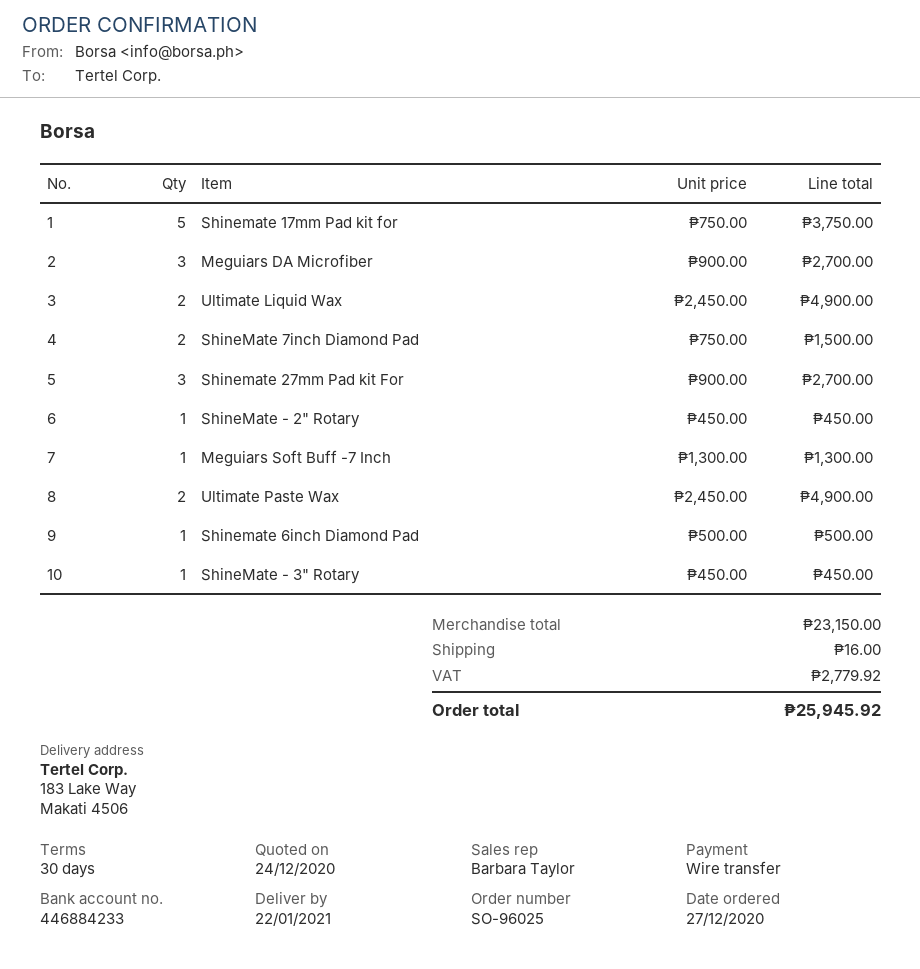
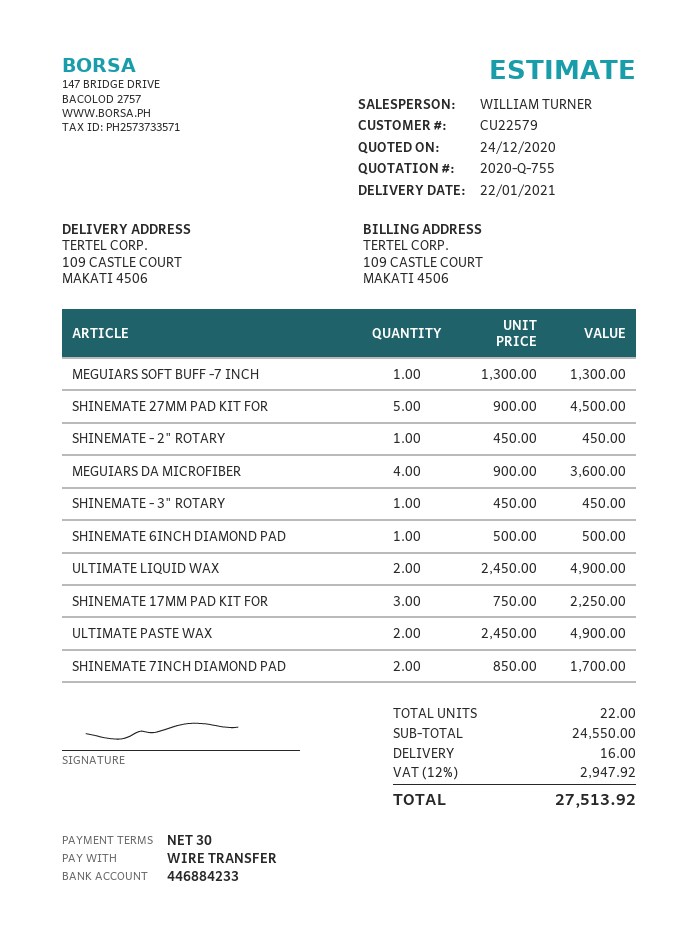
sales rep: Barbara Taylor -> WILLIAM TURNER
ship to: 183 Lake Way, Makati 4506 -> 109 CASTLE COURT, MAKATI 4506
Shinemate 17mm Pad kit for: 5 x 750.00 = 3750.00 -> 3 x 750.00 = 2250.00
Meguiars DA Microfiber: 3 x 900.00 = 2700.00 -> 4 x 900.00 = 3600.00
ShineMate 7inch Diamond Pad: 2 x 750.00 = 1500.00 -> 2 x 850.00 = 1700.00
Shinemate 27mm Pad kit For: 3 x 900.00 = 2700.00 -> 5 x 900.00 = 4500.00
subtotal: 23150.00 -> 24550.00
tax: 2779.92 -> 2947.92
total: 25945.92 -> 27513.92

